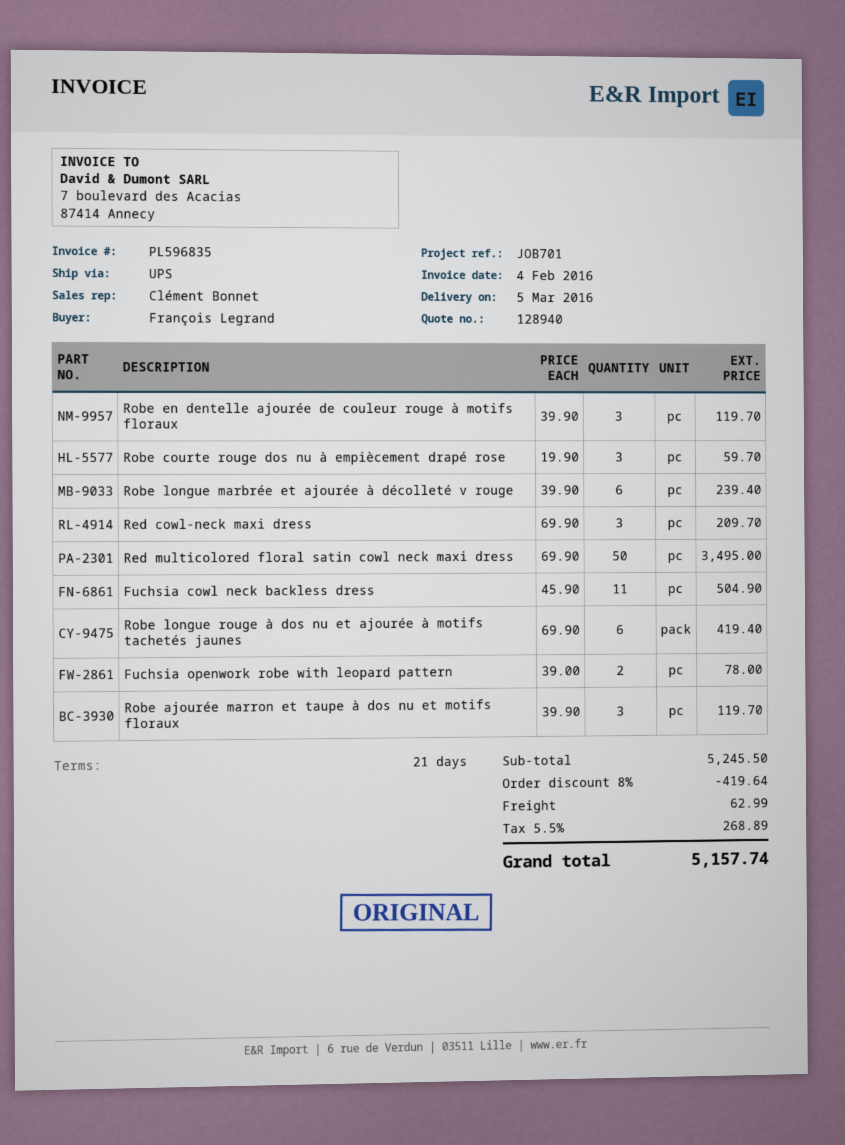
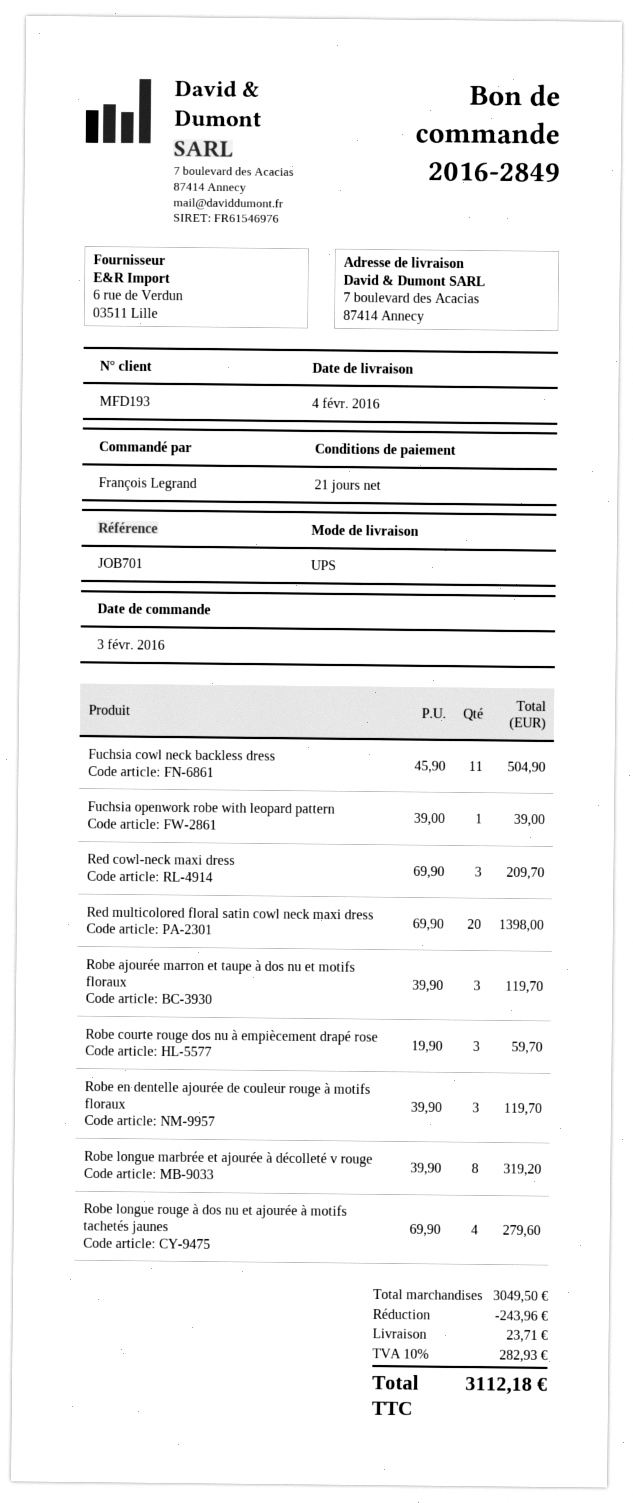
delivery date: 2016-03-05 -> 2016-02-04
Robe longue marbrée et ajourée à décolleté v rouge: 6 x 39.90 = 239.40 -> 8 x 39.90 = 319.20
Red multicolored floral satin cowl neck maxi dress: 50 x 69.90 = 3495.00 -> 20 x 69.90 = 1398.00
Robe longue rouge à dos nu et ajourée à motifs tachetés jaunes: 6 x 69.90 = 419.40 -> 4 x 69.90 = 279.60
Fuchsia openwork robe with leopard pattern: 2 x 39.00 = 78.00 -> 1 x 39.00 = 39.00
subtotal: 5245.50 -> 3049.50
discount: 419.64 -> 243.96
shipping: 62.99 -> 23.71
tax: 5.5% = 268.89 -> 10% = 282.93
total: 5157.74 -> 3112.18

